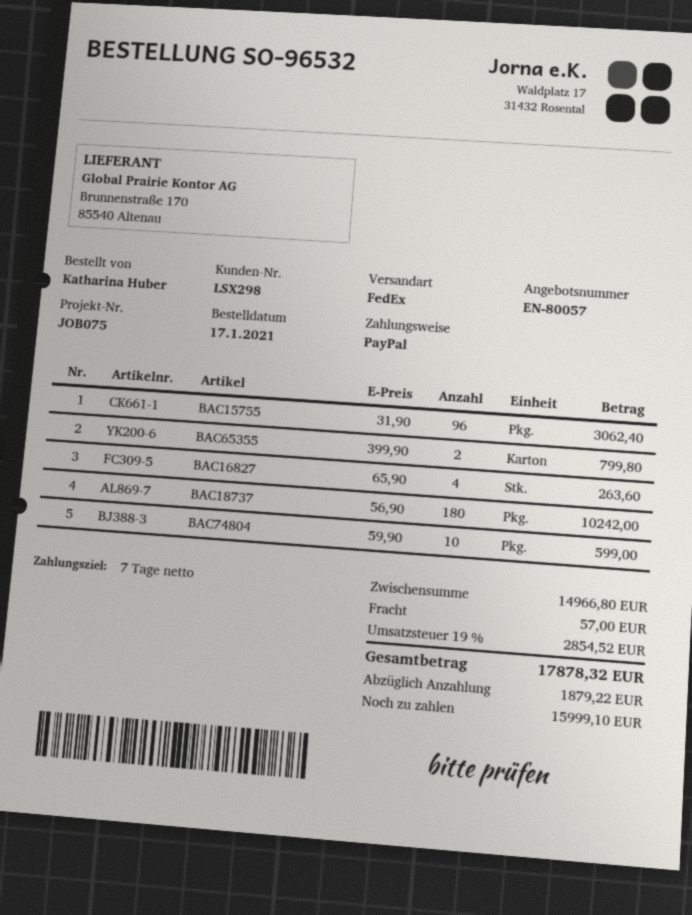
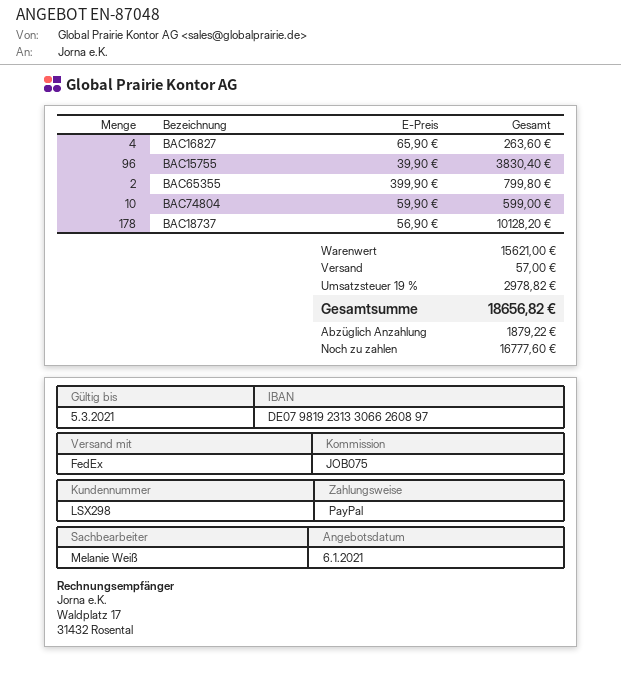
quote number: EN-80057 -> EN-87048
BAC15755: 96 x 31.90 = 3062.40 -> 96 x 39.90 = 3830.40
BAC18737: 180 x 56.90 = 10242.00 -> 178 x 56.90 = 10128.20
subtotal: 14966.80 -> 15621.00
tax: 19% = 2854.52 -> 19% = 2978.82
total: 17878.32 -> 18656.82
balance: 15999.10 -> 16777.60

